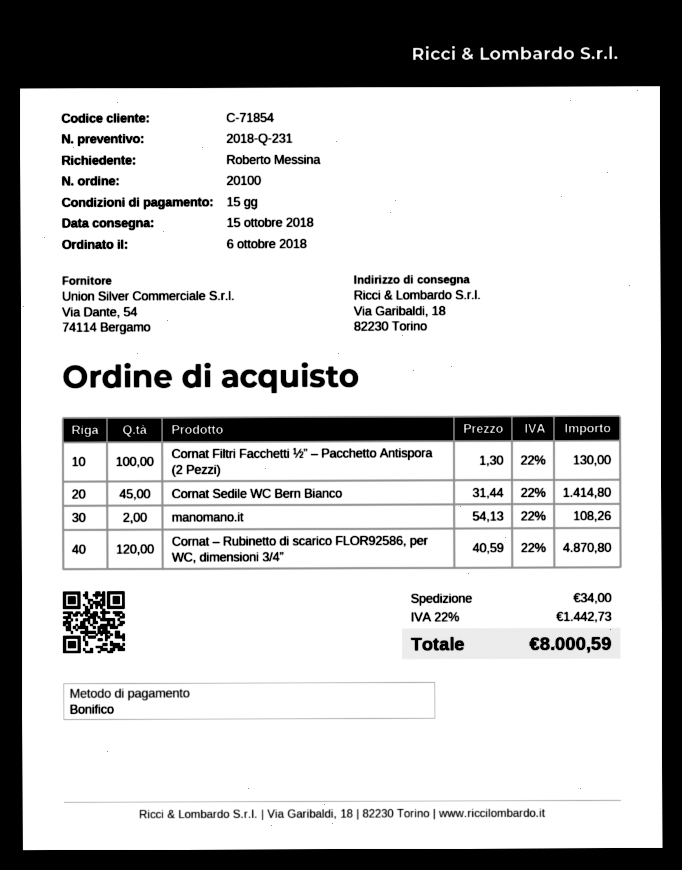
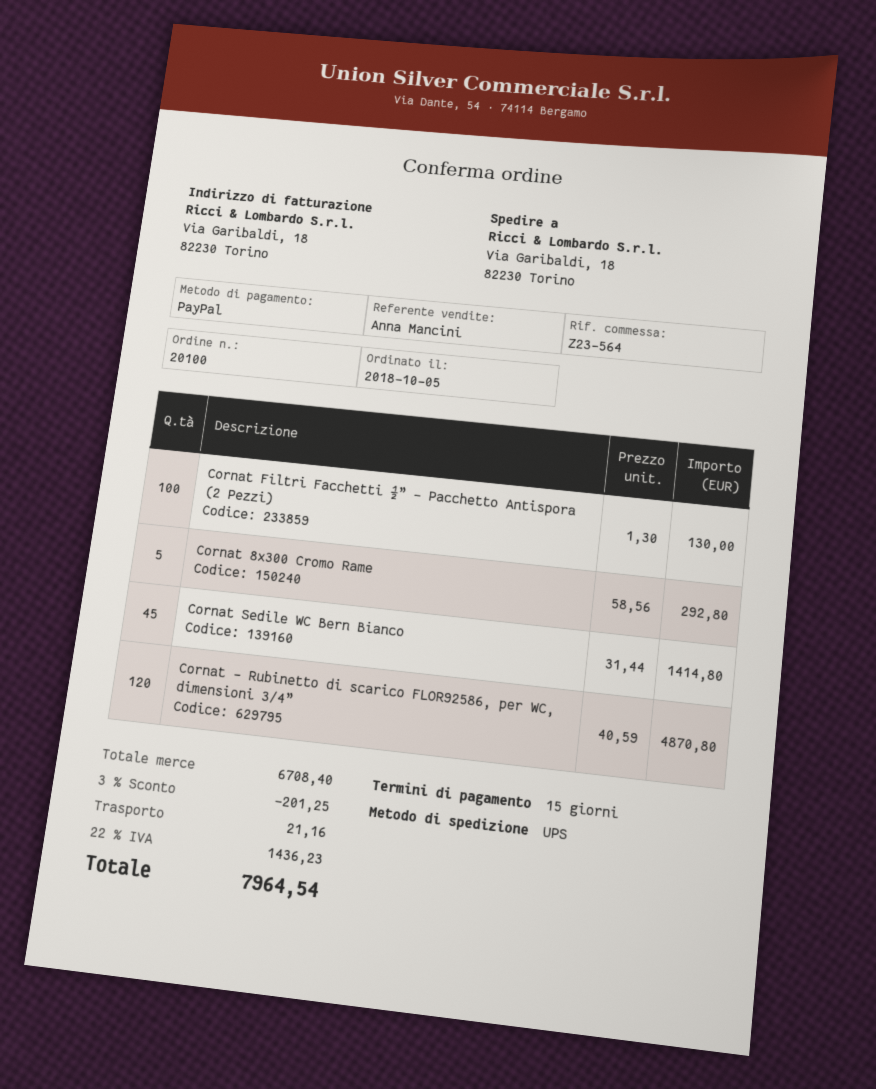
order date: 2018-10-06 -> 2018-10-05
payment method: bank transfer -> PayPal
manomano.it: 2 x 54.13 = 108.26 -> none
Cornat 8x300 Cromo Rame: none -> 5 x 58.56 = 292.80
discount: none -> 3% = 201.25
shipping: 34.00 -> 21.16
tax: 22% = 1442.73 -> 22% = 1436.23
total: 8000.59 -> 7964.54

